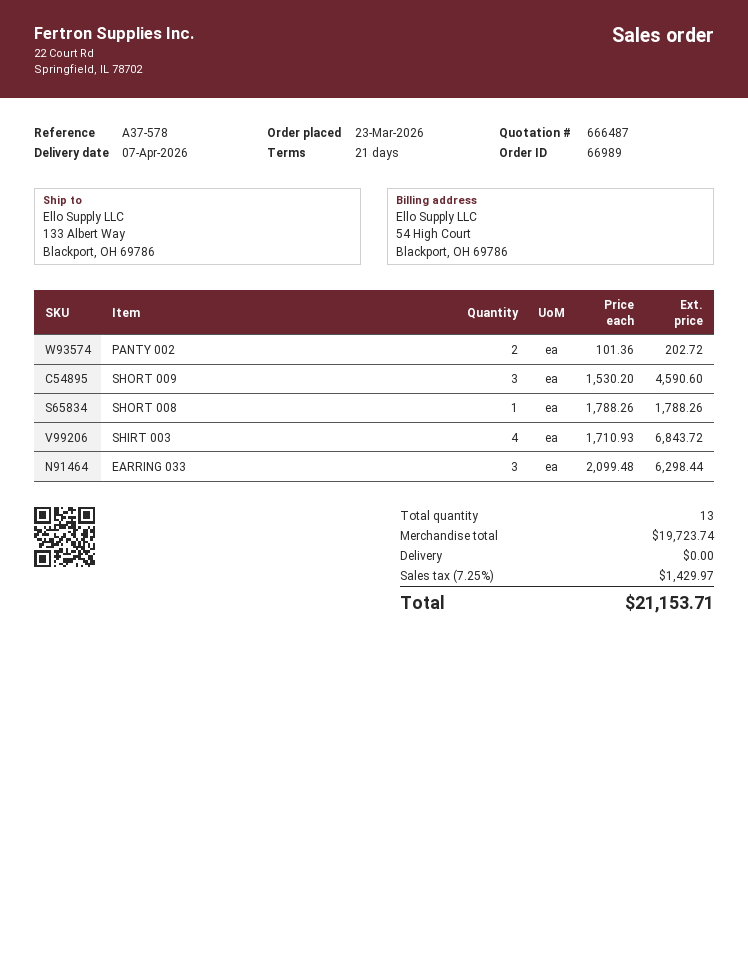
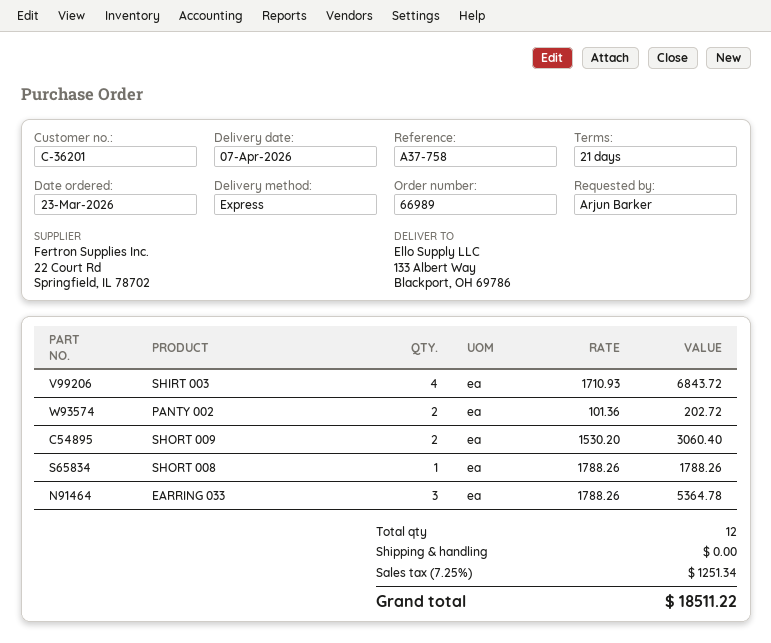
reference: A37-578 -> A37-758
SHORT 009: 3 x 1530.20 = 4590.60 -> 2 x 1530.20 = 3060.40
EARRING 033: 3 x 2099.48 = 6298.44 -> 3 x 1788.26 = 5364.78
total quantity: 13 -> 12
tax: 7.25% = 1429.97 -> 7.25% = 1251.34
total: 21153.71 -> 18511.22

